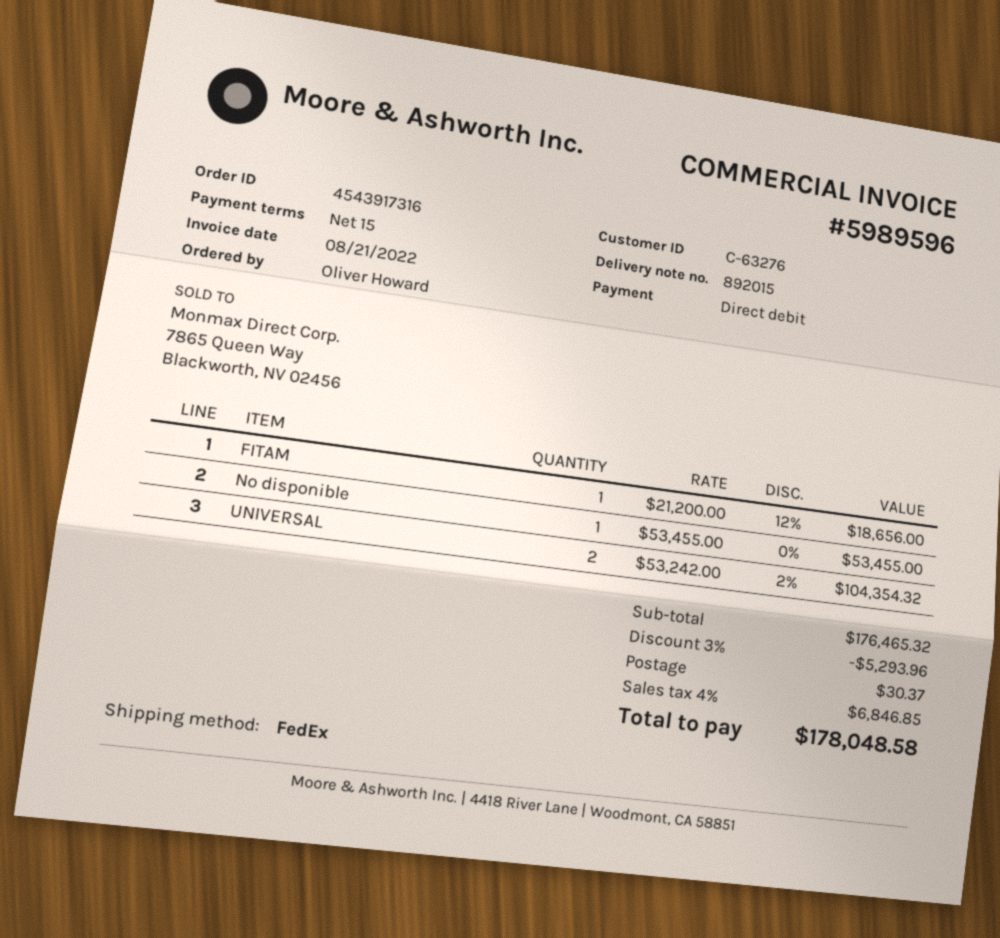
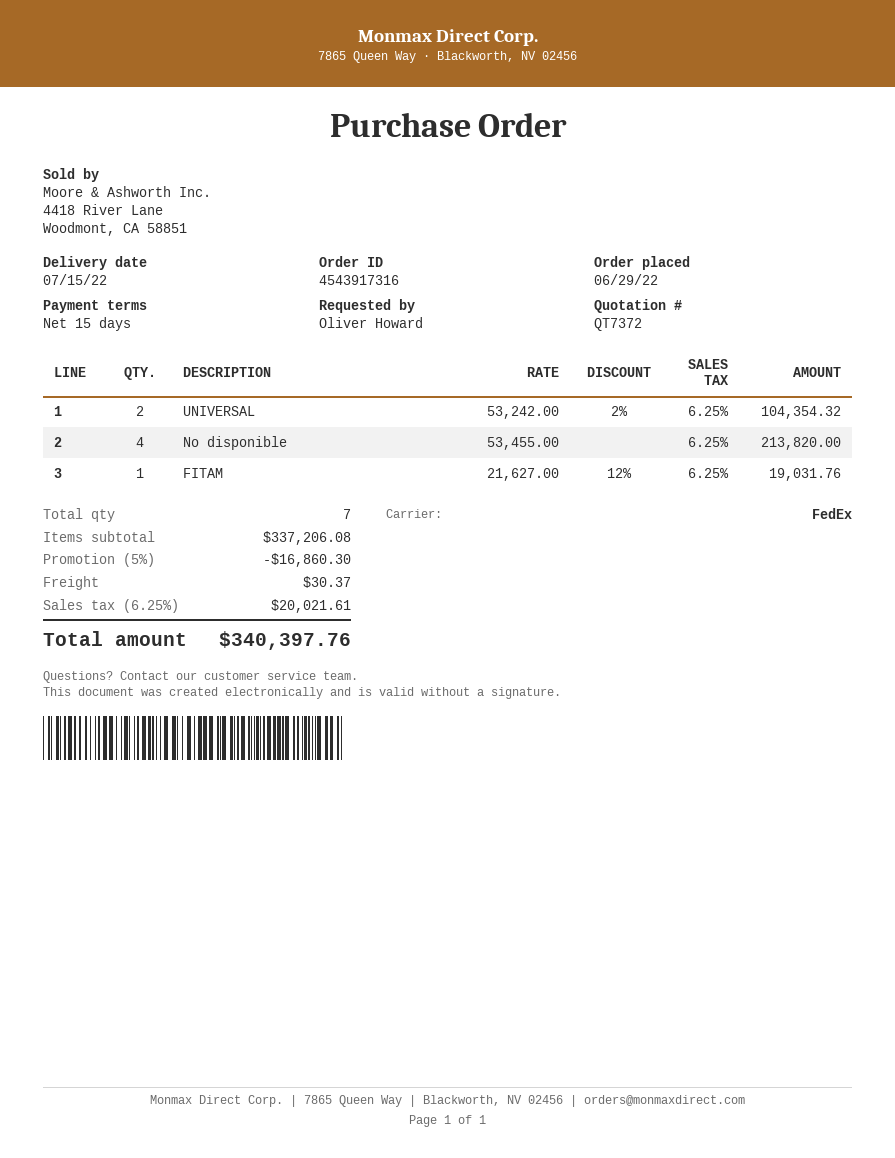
FITAM: 1 x 21200.00 - 12% = 18656.00 -> 1 x 21627.00 - 12% = 19031.76
No disponible: 1 x 53455.00 = 53455.00 -> 4 x 53455.00 = 213820.00
subtotal: 176465.32 -> 337206.08
discount: 3% = 5293.96 -> 5% = 16860.30
tax: 4% = 6846.85 -> 6.25% = 20021.61
total: 178048.58 -> 340397.76

